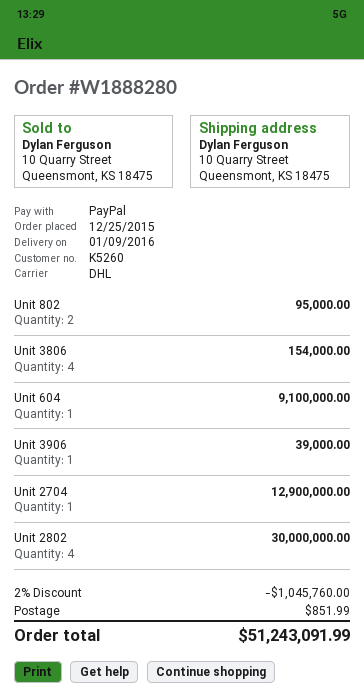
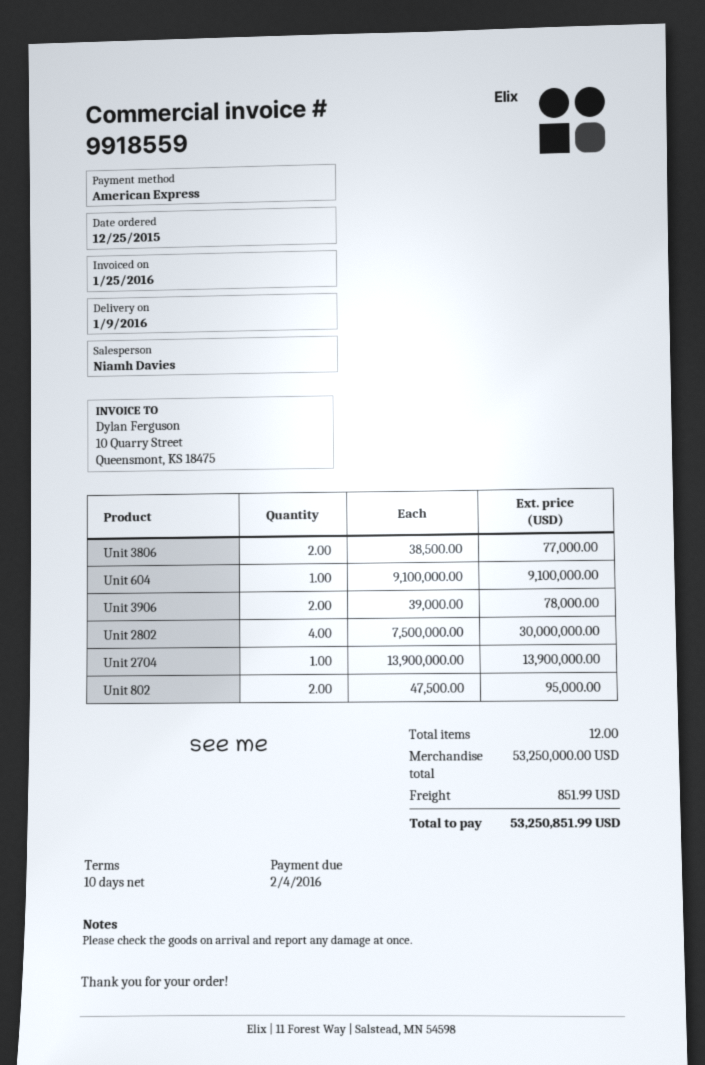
payment method: PayPal -> American Express
Unit 3806: 4 for 154000.00 -> 2 for 77000.00
Unit 3906: 1 for 39000.00 -> 2 for 78000.00
Unit 2704: 1 for 12900000.00 -> 1 for 13900000.00
discount: 2% = 1045760.00 -> none
total: 51243091.99 -> 53250851.99

